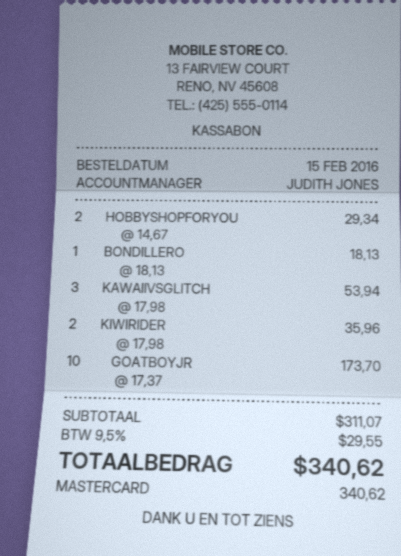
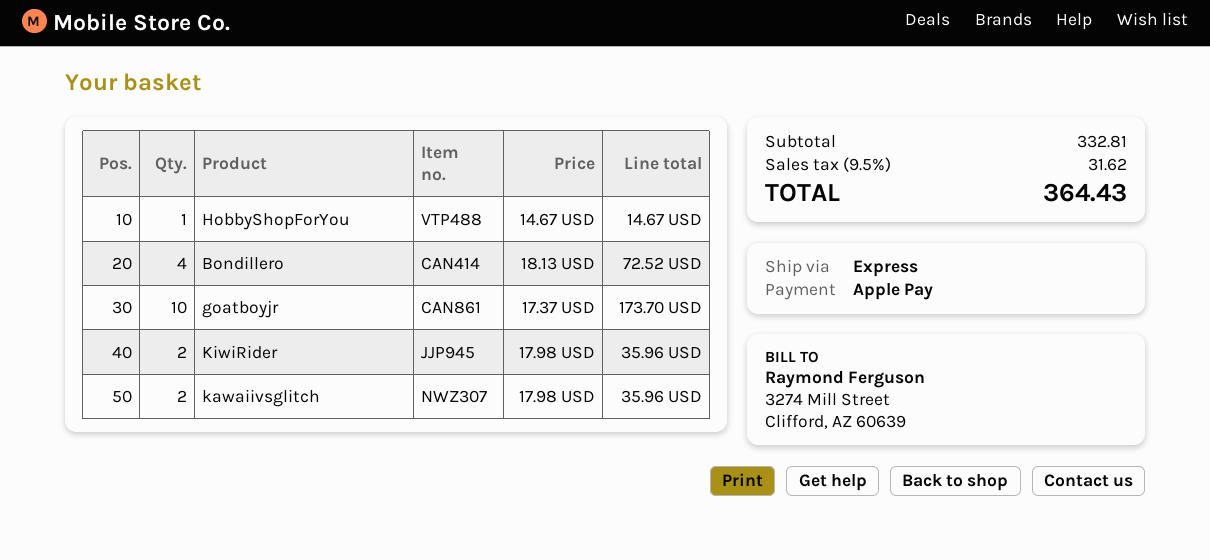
payment method: Mastercard -> Apple Pay
HOBBYSHOPFORYOU: 2 x 14.67 = 29.34 -> 1 x 14.67 = 14.67
BONDILLERO: 1 x 18.13 = 18.13 -> 4 x 18.13 = 72.52
KAWAIIVSGLITCH: 3 x 17.98 = 53.94 -> 2 x 17.98 = 35.96
subtotal: 311.07 -> 332.81
tax: 9.5% = 29.55 -> 9.5% = 31.62
total: 340.62 -> 364.43

